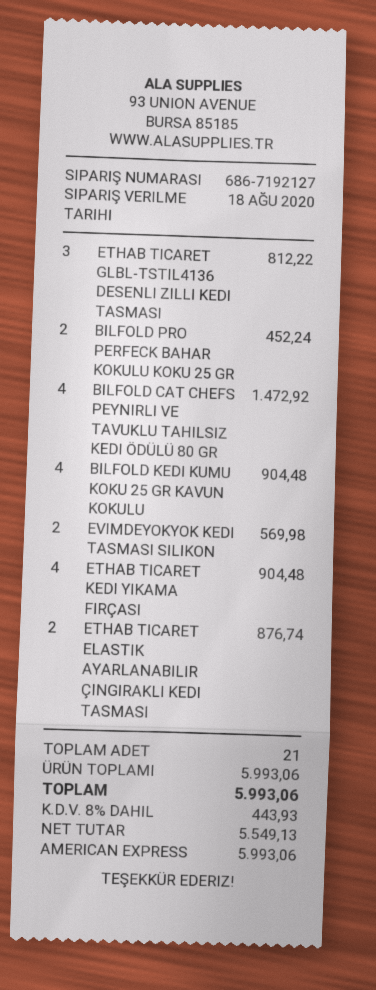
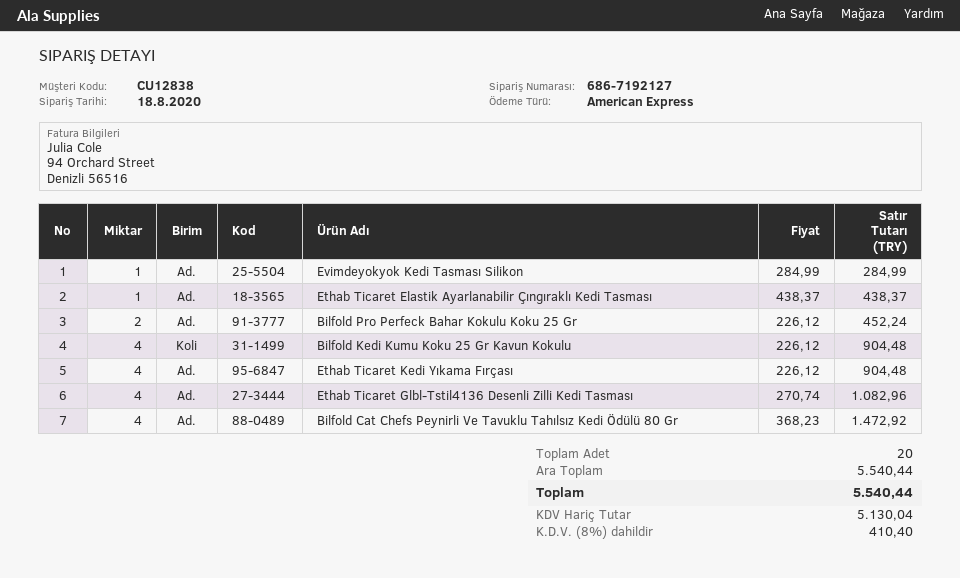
ETHAB TICARET GLBL-TSTIL4136 DESENLI ZILLI KEDI TASMASI: 3 for 812.22 -> 4 for 1082.96
EVIMDEYOKYOK KEDI TASMASI SILIKON: 2 for 569.98 -> 1 for 284.99
ETHAB TICARET ELASTIK AYARLANABILIR ÇINGIRAKLI KEDI TASMASI: 2 for 876.74 -> 1 for 438.37
total quantity: 21 -> 20
subtotal: 5993.06 -> 5540.44
net: 5549.13 -> 5130.04
tax: 8% = 443.93 -> 8% = 410.40
total: 5993.06 -> 5540.44

